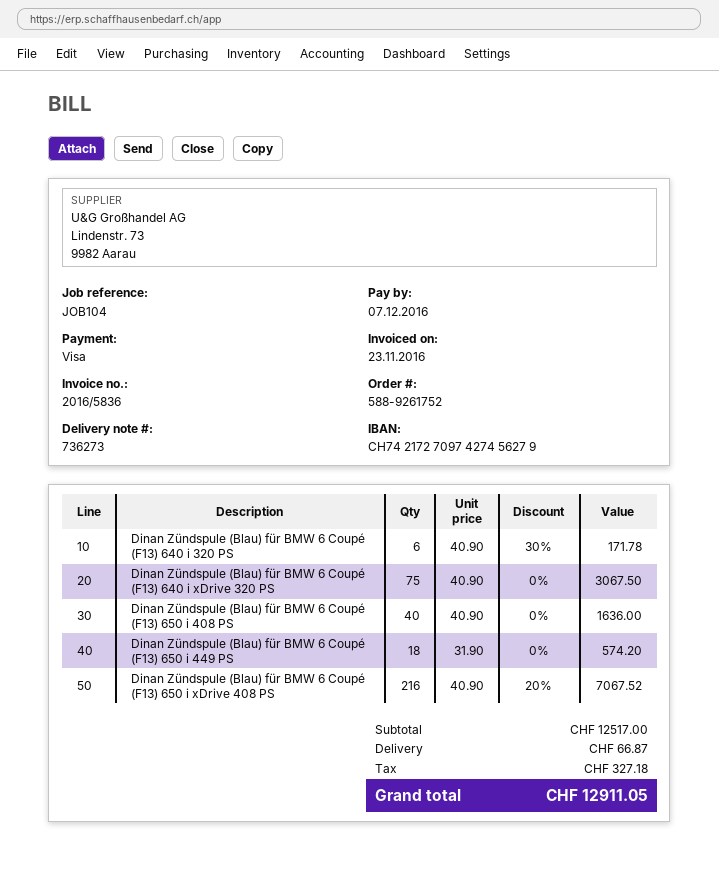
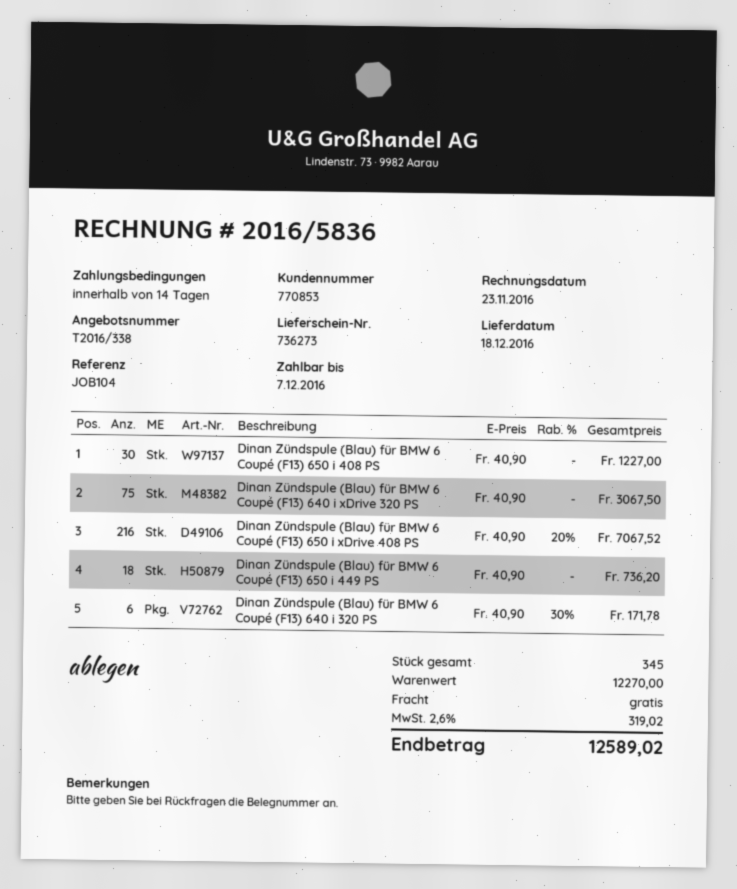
Dinan Zündspule (Blau) für BMW 6 Coupé (F13) 650 i 408 PS: 40 x 40.90 = 1636.00 -> 30 x 40.90 = 1227.00
Dinan Zündspule (Blau) für BMW 6 Coupé (F13) 650 i 449 PS: 18 x 31.90 = 574.20 -> 18 x 40.90 = 736.20
subtotal: 12517.00 -> 12270.00
shipping: 66.87 -> 0.00
tax: 327.18 -> 319.02
total: 12911.05 -> 12589.02

